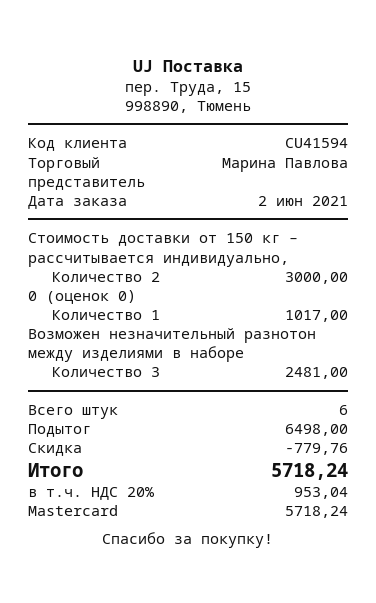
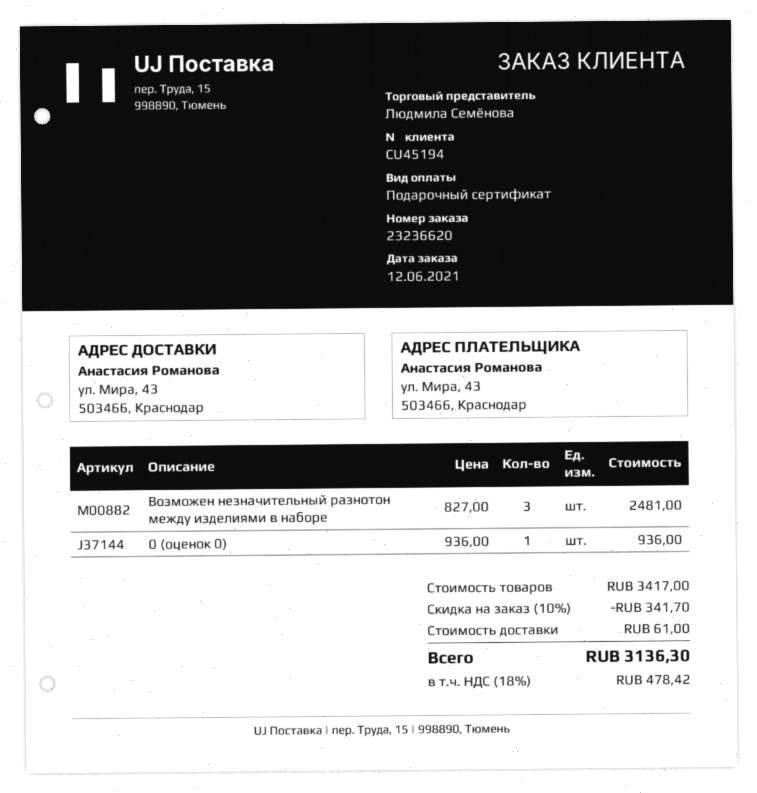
order date: 2021-06-02 -> 2021-06-12
customer number: CU41594 -> CU45194
sales rep: Марина Павлова -> Людмила Семёнова
payment method: Mastercard -> gift card
Стоимость доставки от 150 кг – рассчитывается индивидуально,: 2 for 3000.00 -> none
0 (оценок 0): 1 for 1017.00 -> 1 for 936.00
subtotal: 6498.00 -> 3417.00
discount: 779.76 -> 341.70
shipping: none -> 61.00
tax: 20% = 953.04 -> 18% = 478.42
total: 5718.24 -> 3136.30

